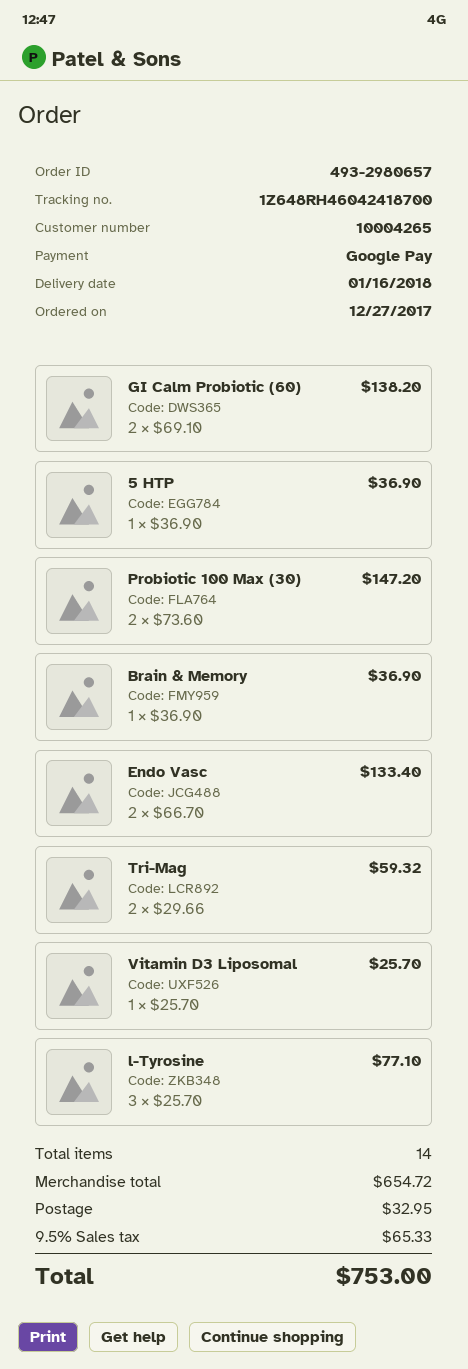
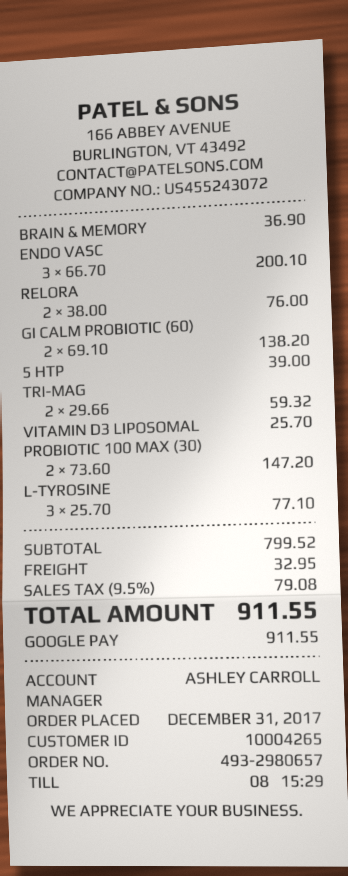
order date: 2017-12-27 -> 2017-12-31
5 HTP: 1 x 36.90 = 36.90 -> 1 x 39.00 = 39.00
Endo Vasc: 2 x 66.70 = 133.40 -> 3 x 66.70 = 200.10
RELORA: none -> 2 x 38.00 = 76.00
subtotal: 654.72 -> 799.52
tax: 9.5% = 65.33 -> 9.5% = 79.08
total: 753.00 -> 911.55

